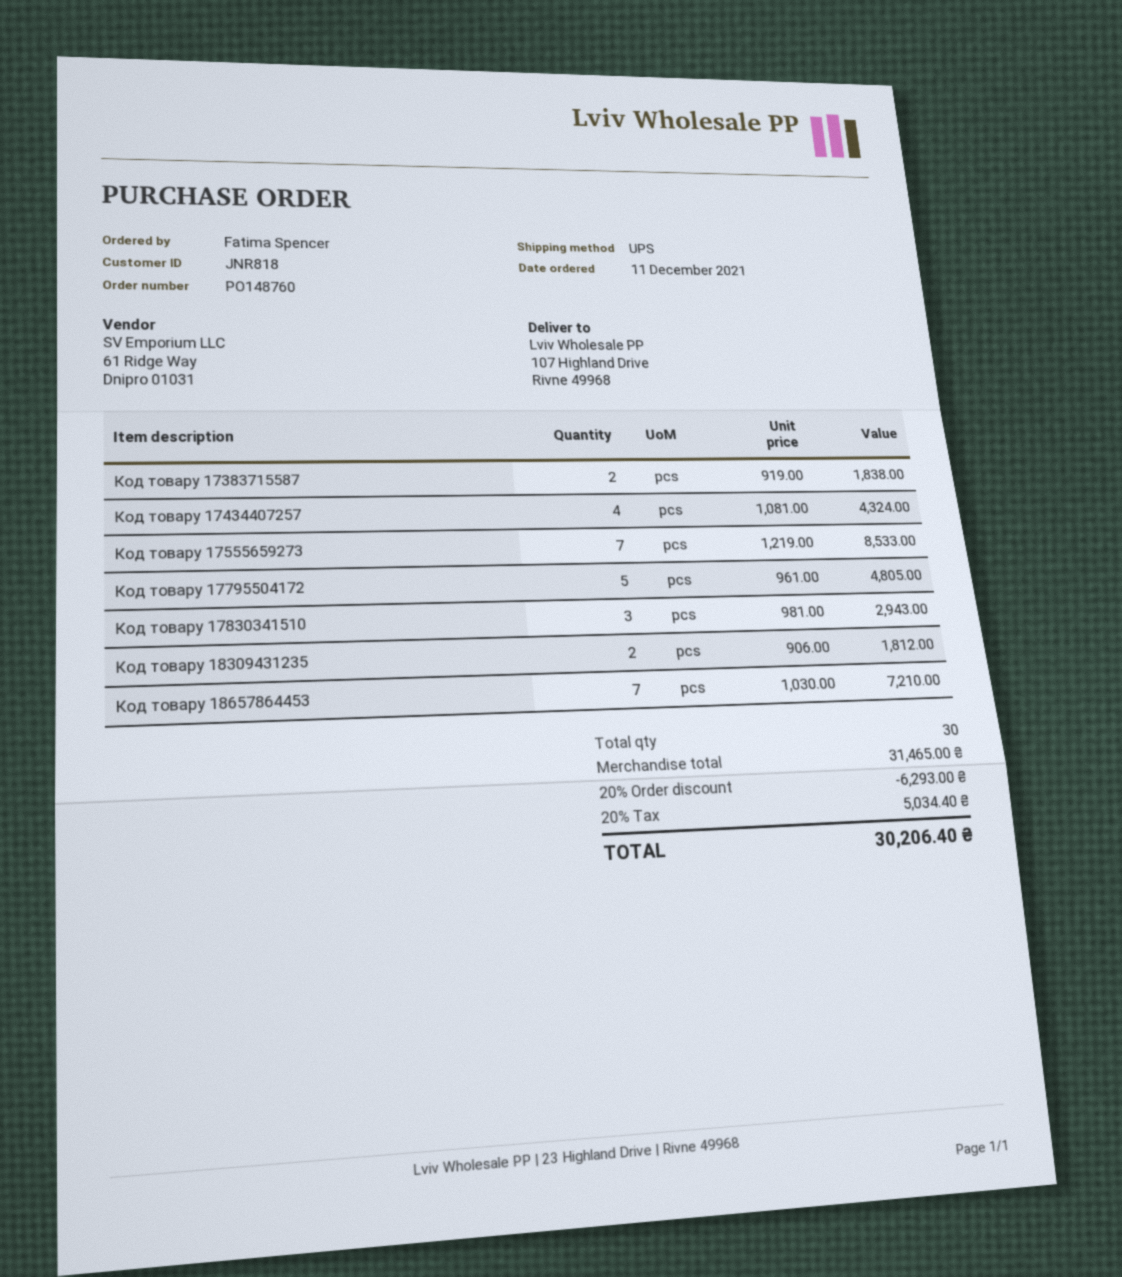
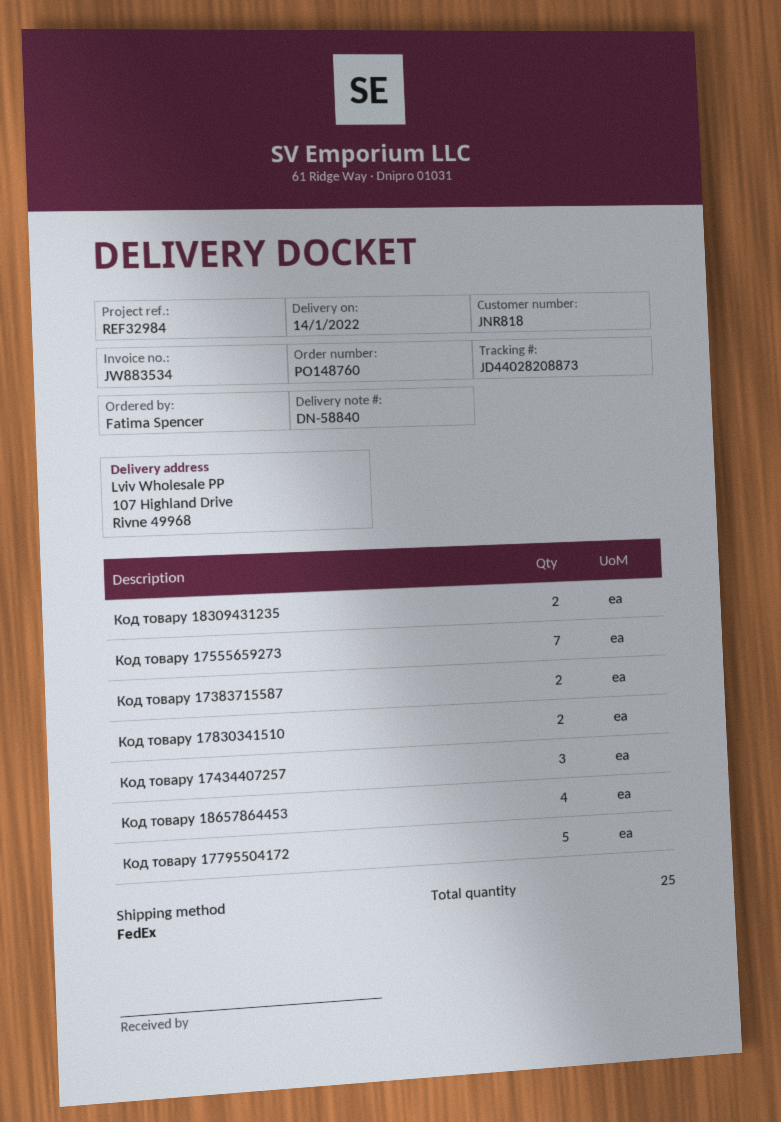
shipping method: UPS -> FedEx
Код товару 17434407257: 4 -> 3
Код товару 17830341510: 3 -> 2
Код товару 18657864453: 7 -> 4
total quantity: 30 -> 25

